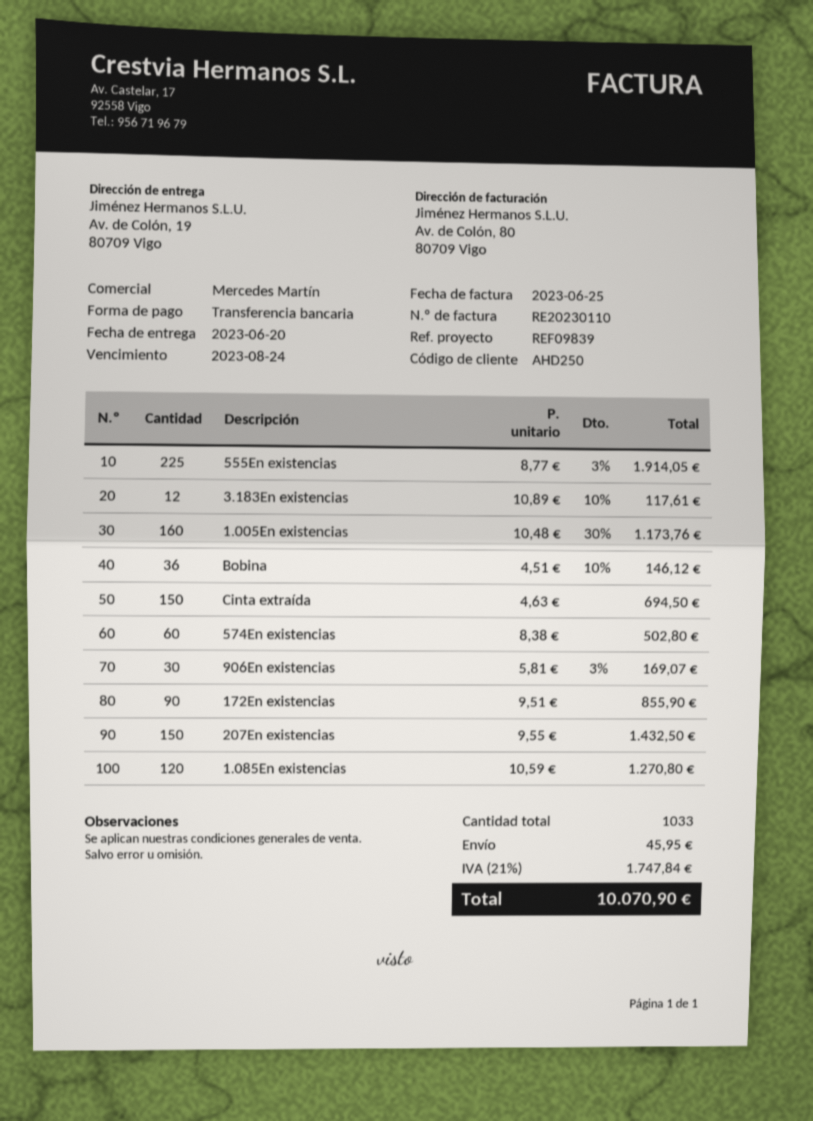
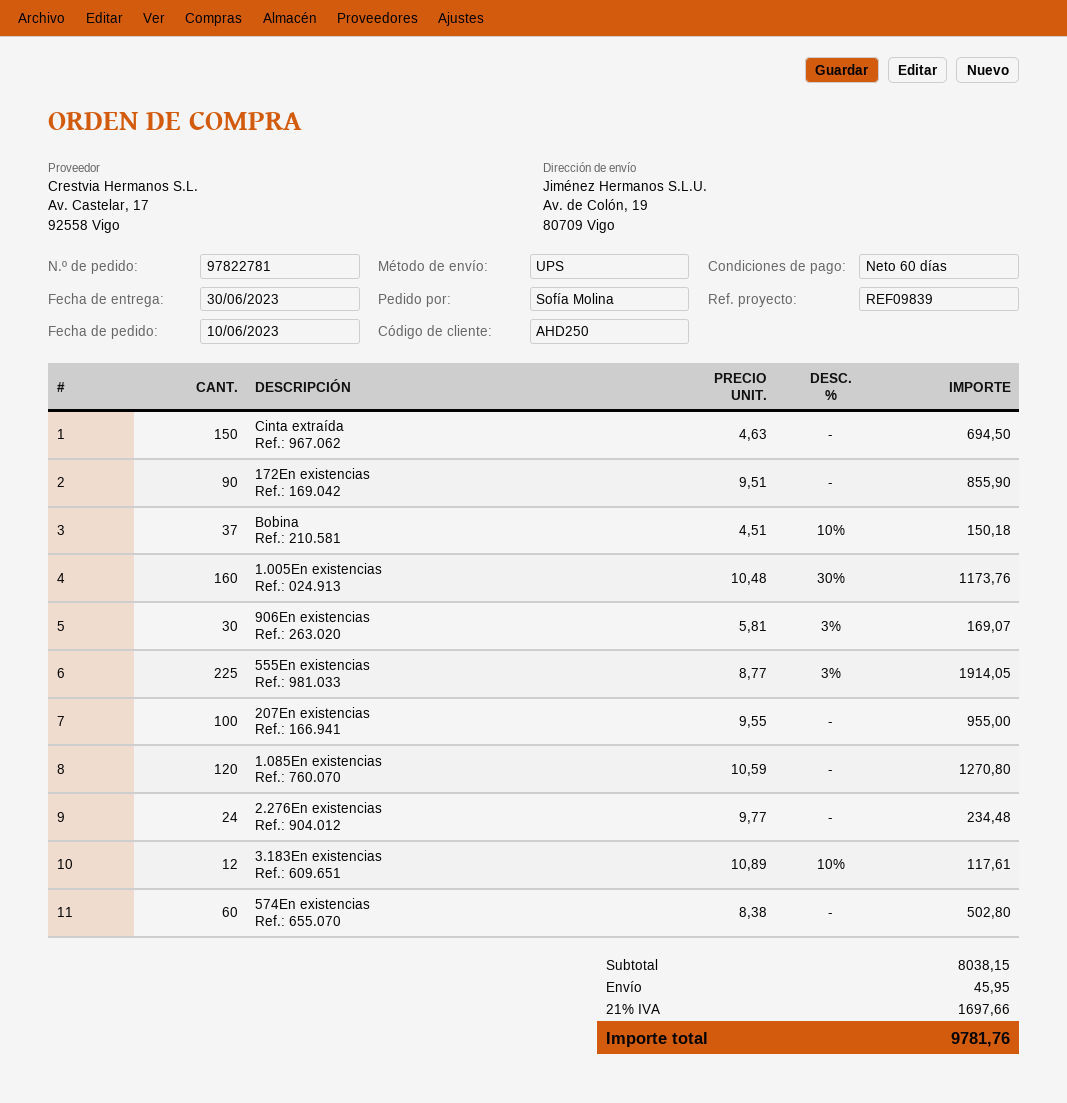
delivery date: 2023-06-20 -> 2023-06-30
Bobina: 36 x 4.51 - 10% = 146.12 -> 37 x 4.51 - 10% = 150.18
207En existencias: 150 x 9.55 = 1432.50 -> 100 x 9.55 = 955.00
2.276En existencias: none -> 24 x 9.77 = 234.48
tax: 21% = 1747.84 -> 21% = 1697.66
total: 10070.90 -> 9781.76

